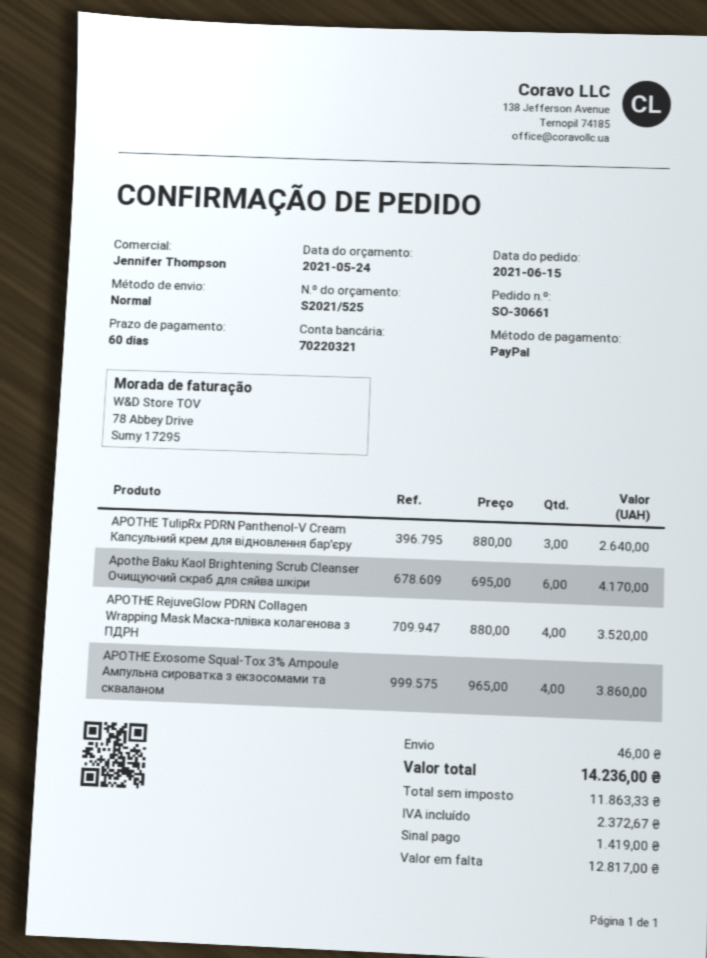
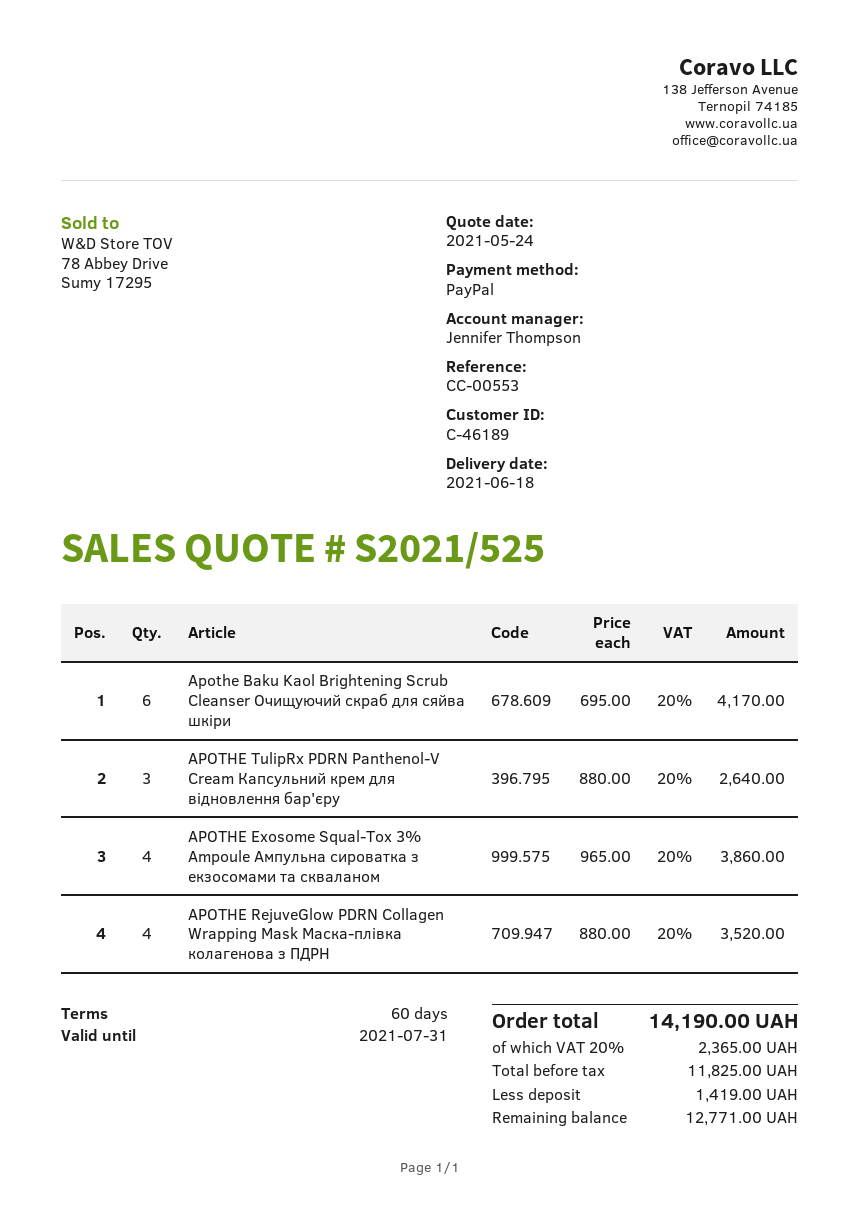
shipping: 46.00 -> none
net: 11863.33 -> 11825.00
tax: 2372.67 -> 2365.00
total: 14236.00 -> 14190.00
balance: 12817.00 -> 12771.00

